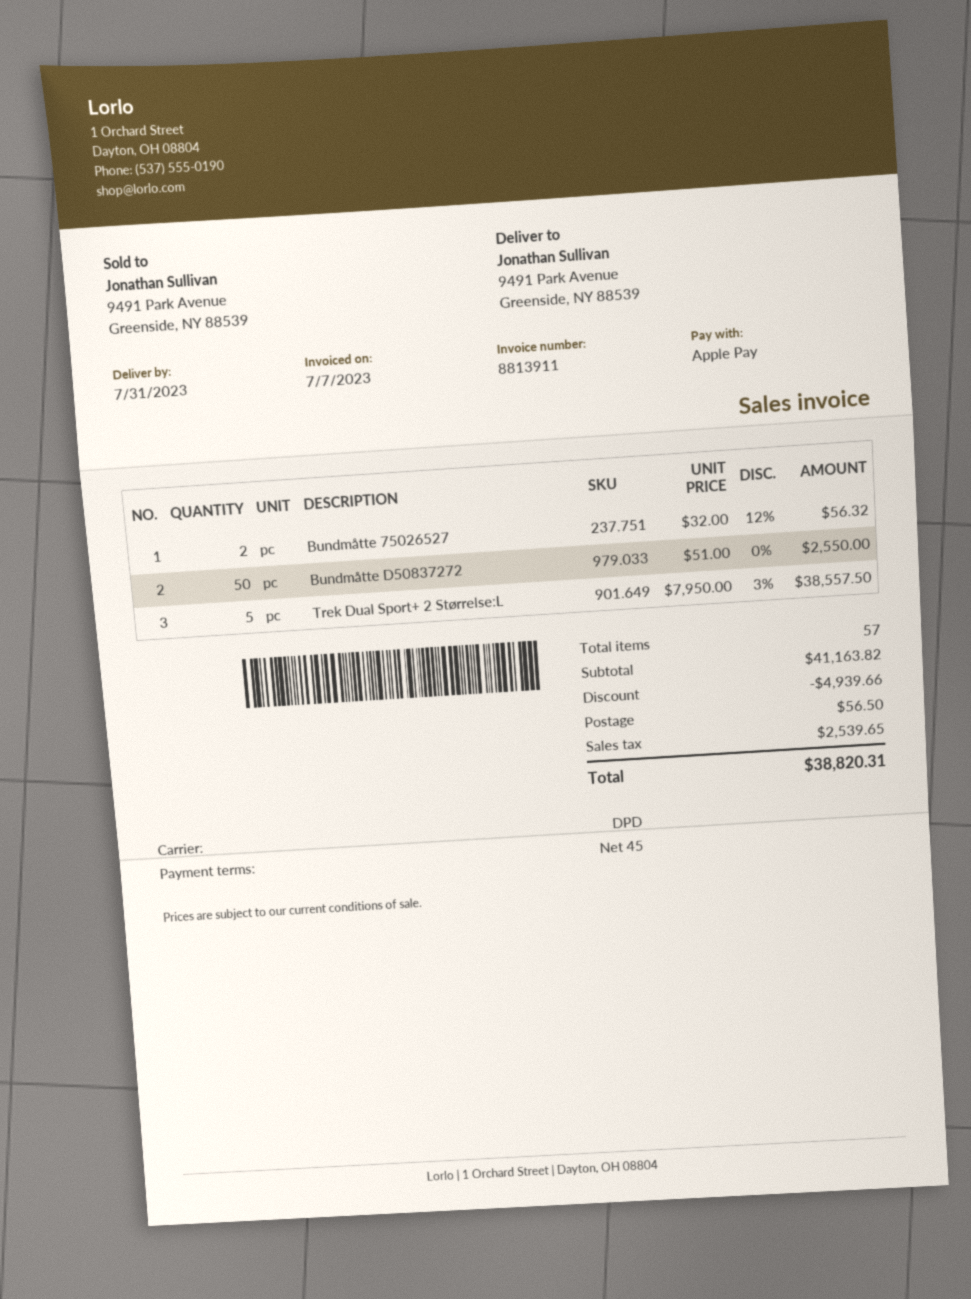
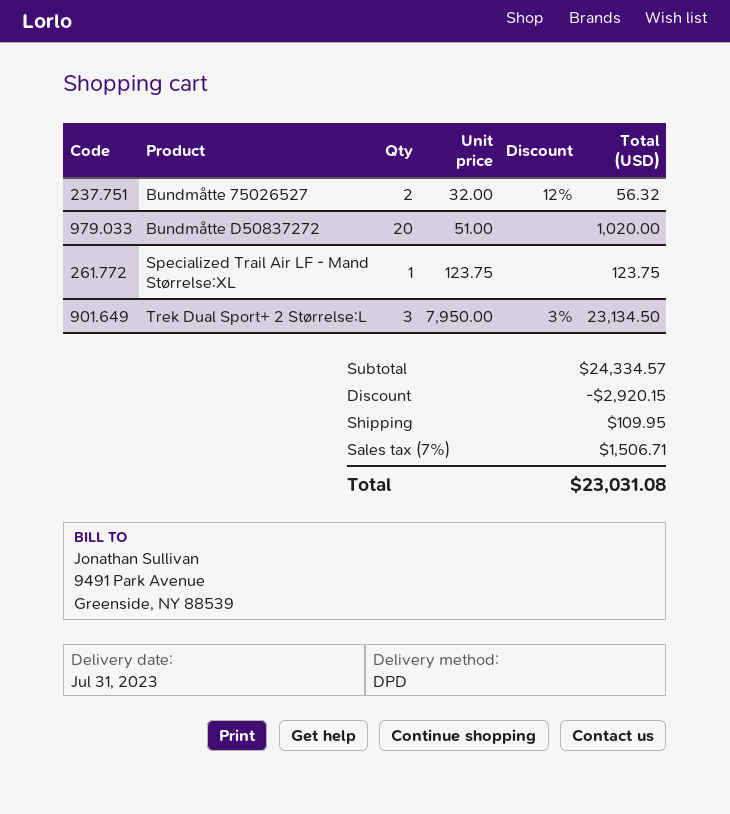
Bundmåtte D50837272: 50 x 51.00 = 2550.00 -> 20 x 51.00 = 1020.00
Trek Dual Sport+ 2 Størrelse:L: 5 x 7950.00 - 3% = 38557.50 -> 3 x 7950.00 - 3% = 23134.50
Specialized Trail Air LF - Mand Størrelse:XL: none -> 1 x 123.75 = 123.75
subtotal: 41163.82 -> 24334.57
discount: 4939.66 -> 2920.15
shipping: 56.50 -> 109.95
tax: 2539.65 -> 1506.71
total: 38820.31 -> 23031.08

